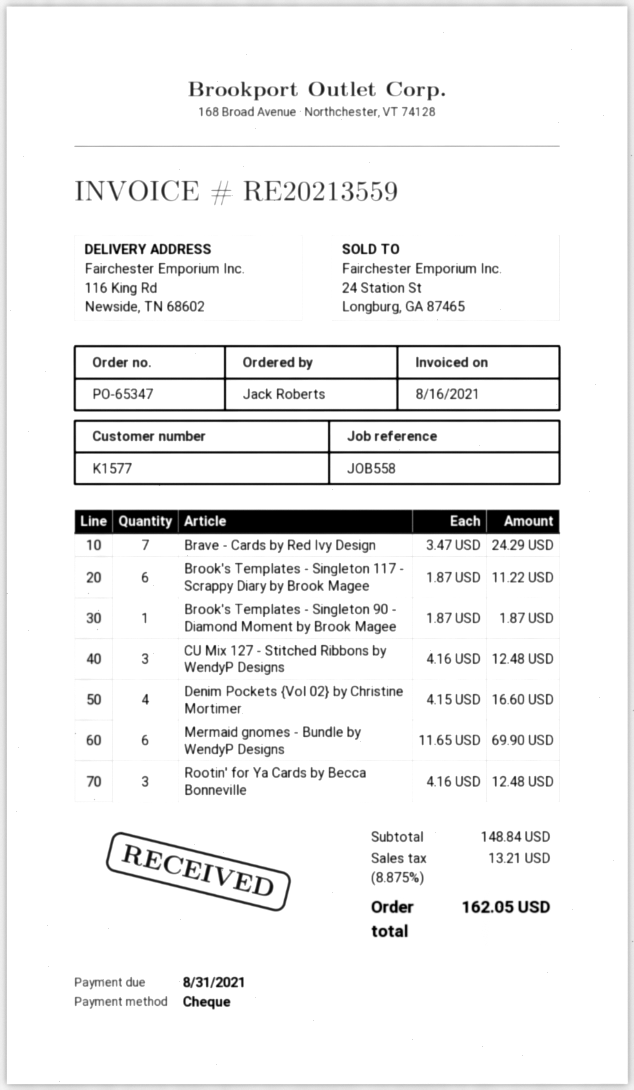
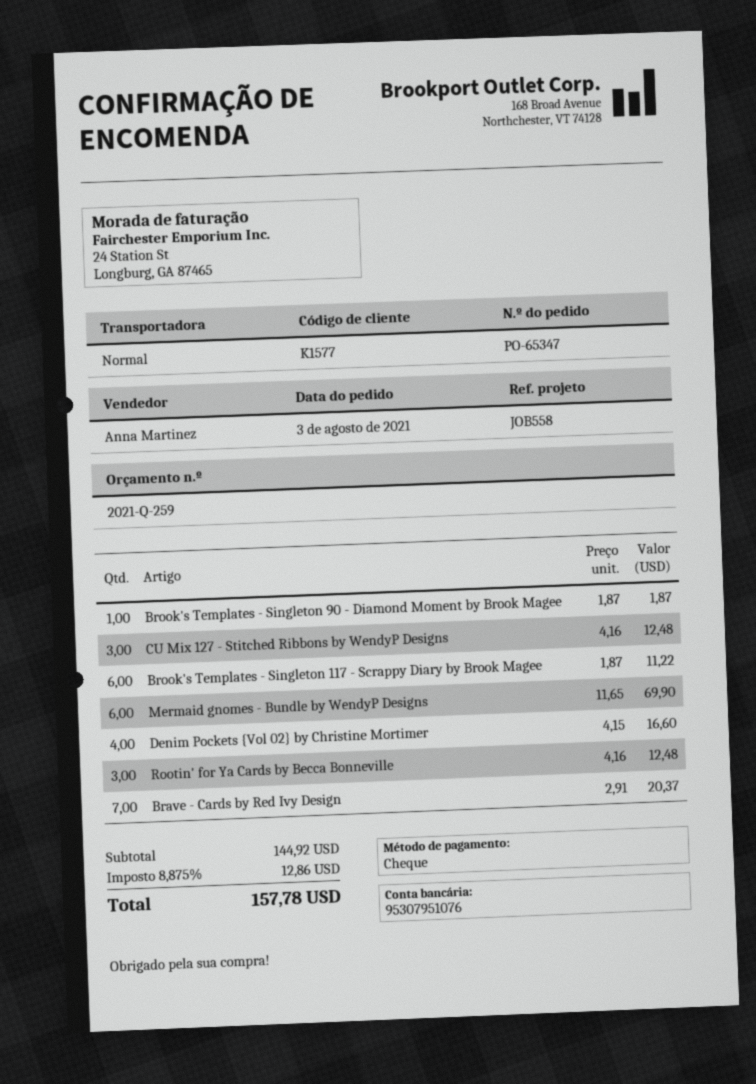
Brave - Cards by Red Ivy Design: 7 x 3.47 = 24.29 -> 7 x 2.91 = 20.37
subtotal: 148.84 -> 144.92
tax: 8.875% = 13.21 -> 8.875% = 12.86
total: 162.05 -> 157.78

